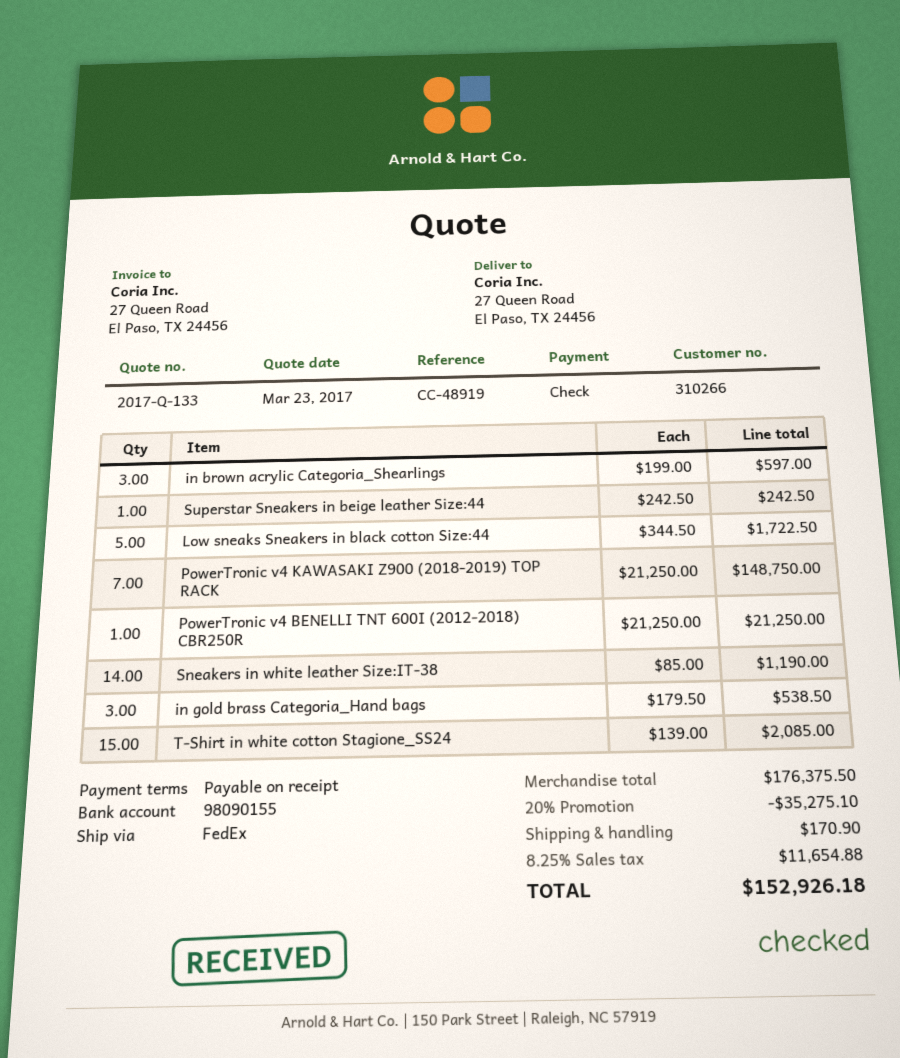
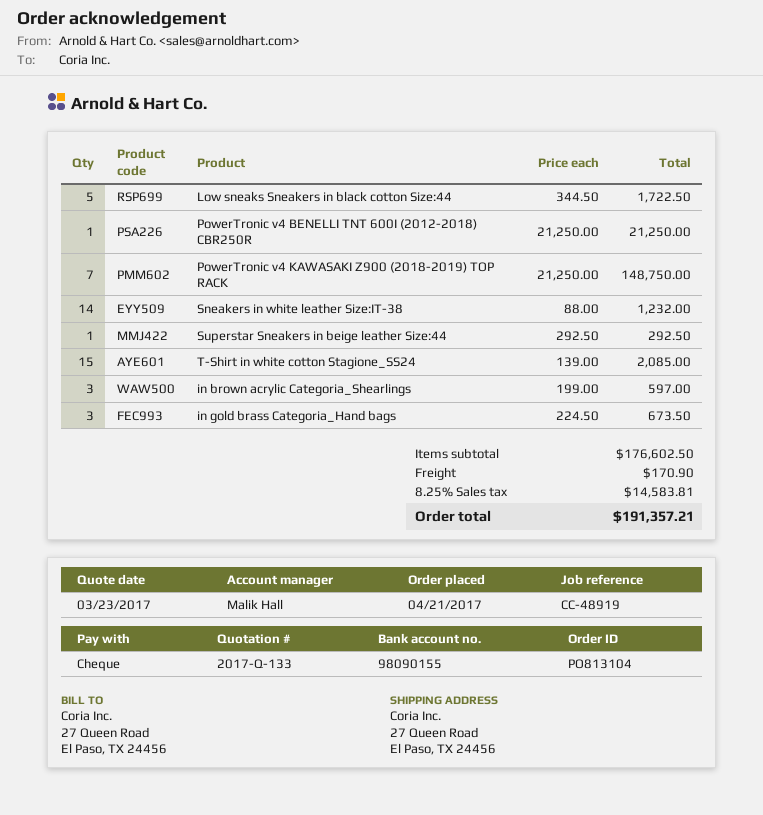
Superstar Sneakers in beige leather Size:44: 1 x 242.50 = 242.50 -> 1 x 292.50 = 292.50
Sneakers in white leather Size:IT-38: 14 x 85.00 = 1190.00 -> 14 x 88.00 = 1232.00
in gold brass Categoria_Hand bags: 3 x 179.50 = 538.50 -> 3 x 224.50 = 673.50
subtotal: 176375.50 -> 176602.50
discount: 20% = 35275.10 -> none
tax: 8.25% = 11654.88 -> 8.25% = 14583.81
total: 152926.18 -> 191357.21

